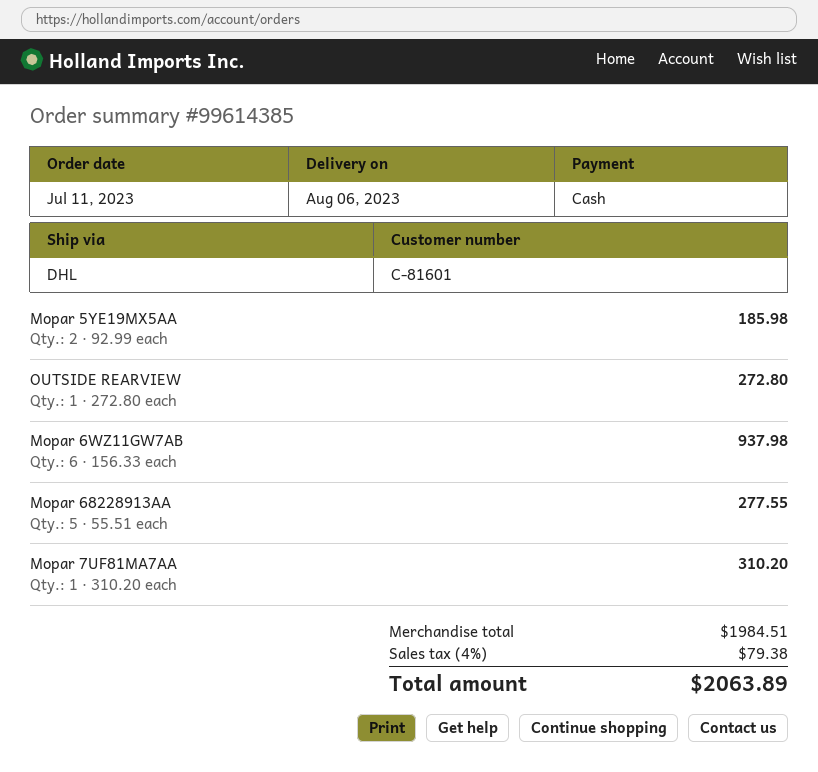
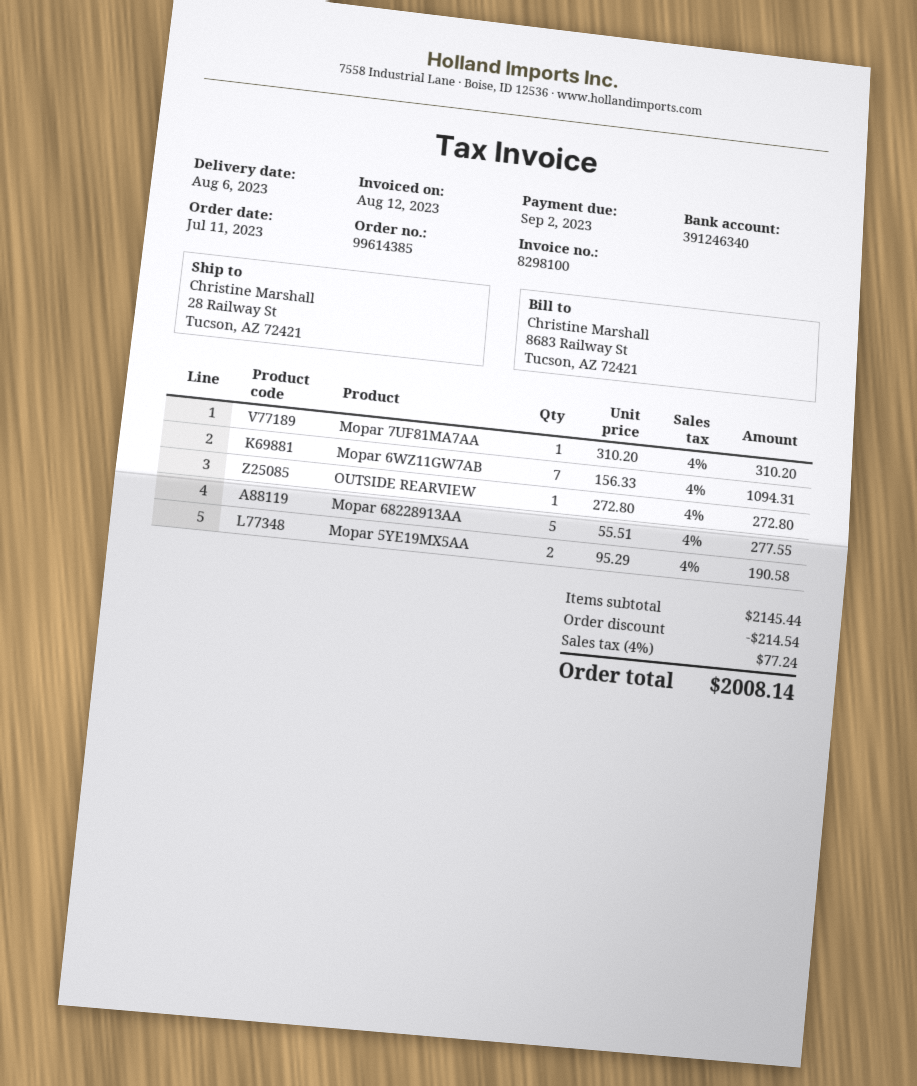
Mopar 5YE19MX5AA: 2 x 92.99 = 185.98 -> 2 x 95.29 = 190.58
Mopar 6WZ11GW7AB: 6 x 156.33 = 937.98 -> 7 x 156.33 = 1094.31
subtotal: 1984.51 -> 2145.44
discount: none -> 214.54
tax: 4% = 79.38 -> 4% = 77.24
total: 2063.89 -> 2008.14

